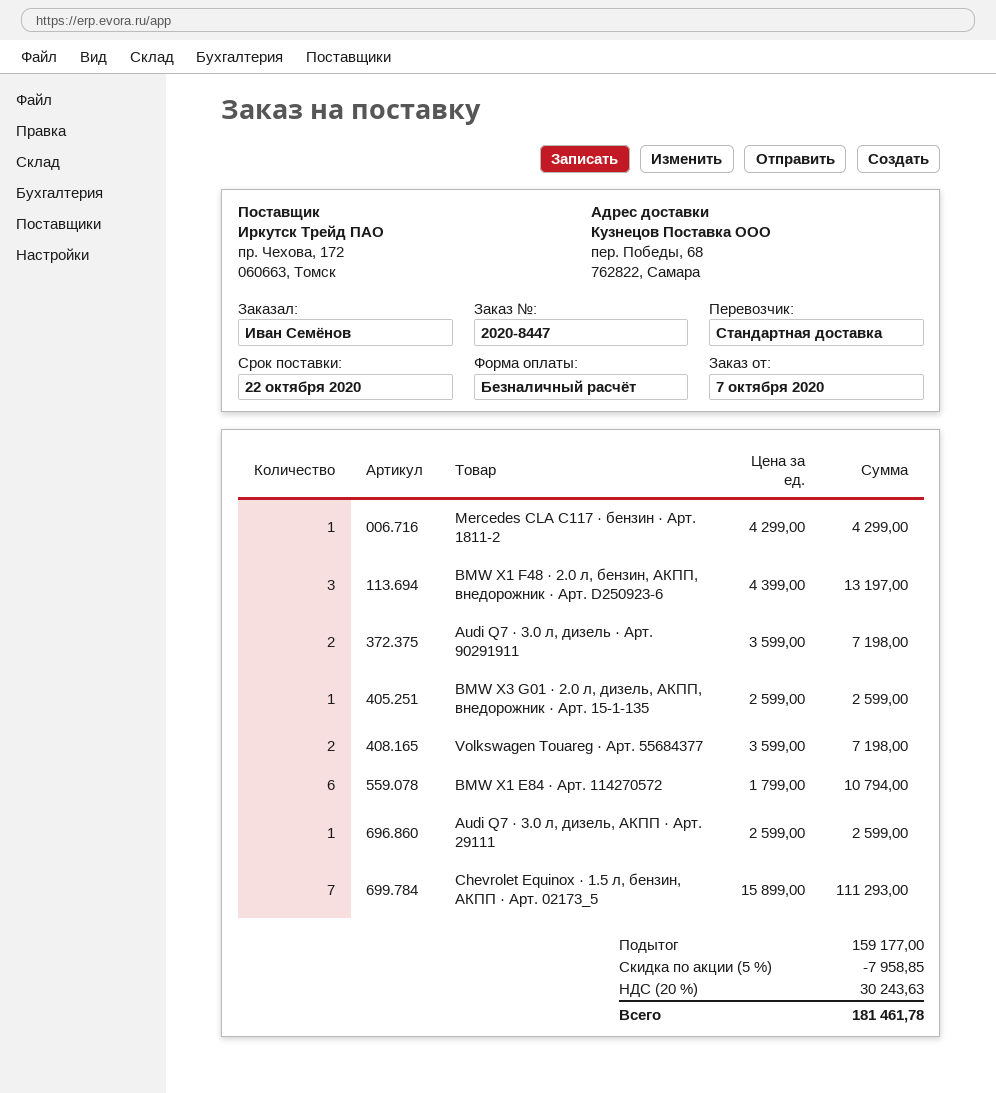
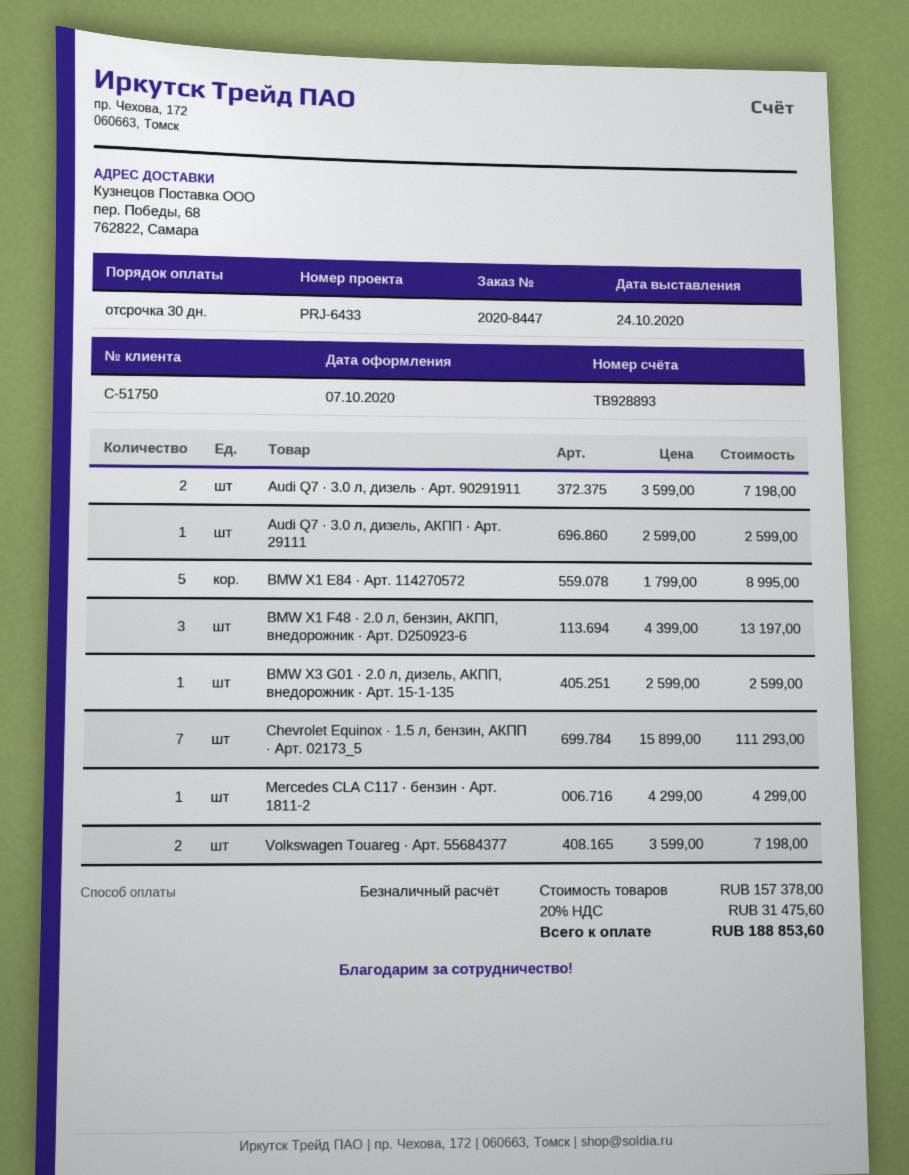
BMW X1 E84 · Арт. 114270572: 6 x 1799.00 = 10794.00 -> 5 x 1799.00 = 8995.00
subtotal: 159177.00 -> 157378.00
discount: 5% = 7958.85 -> none
tax: 20% = 30243.63 -> 20% = 31475.60
total: 181461.78 -> 188853.60

